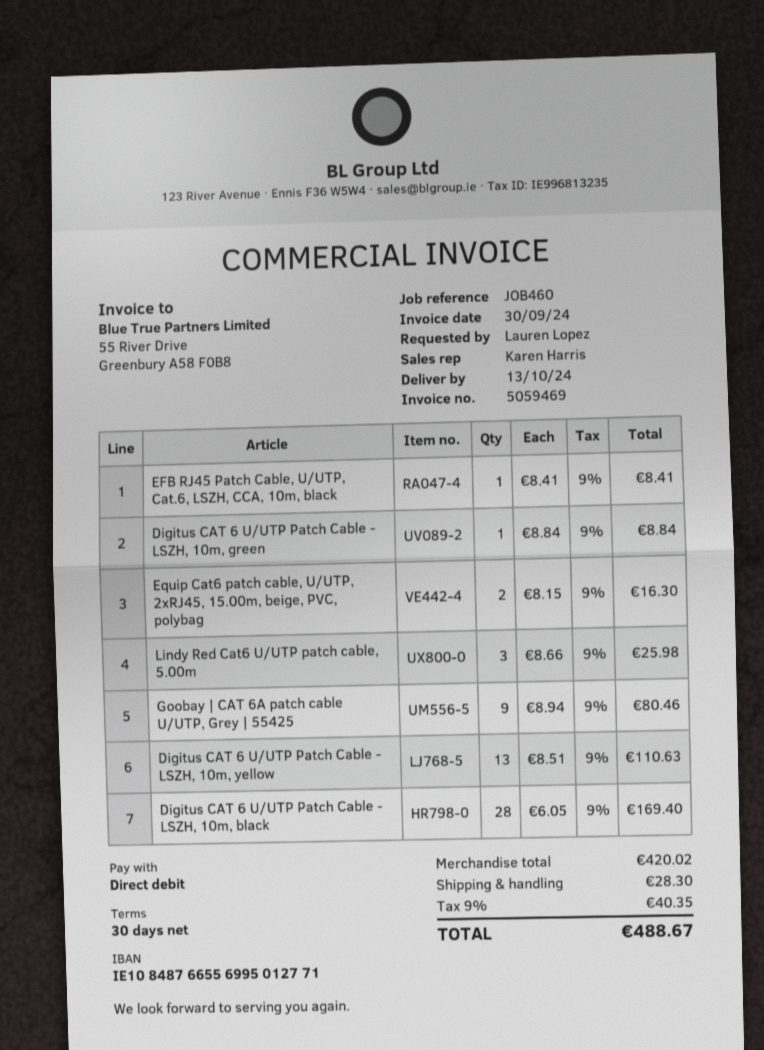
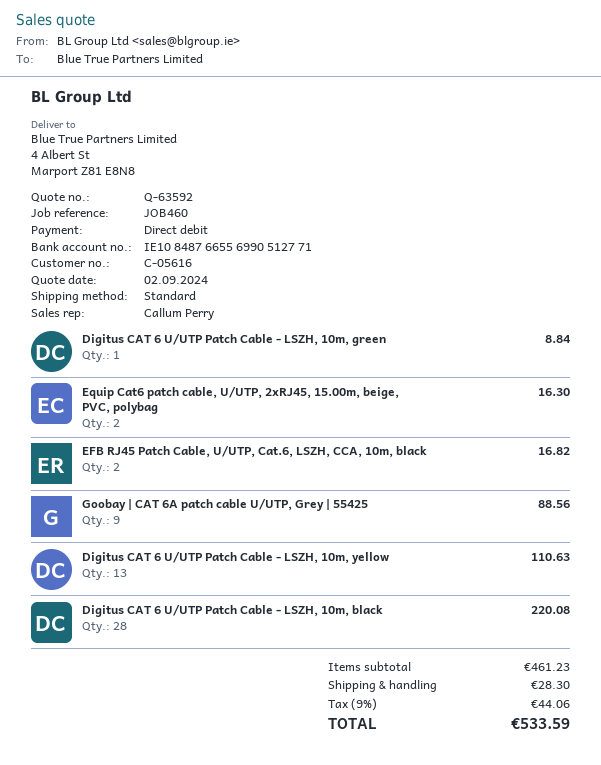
sales rep: Karen Harris -> Callum Perry
bank account: IE10848766556995012771 -> IE10848766556990512771
EFB RJ45 Patch Cable, U/UTP, Cat.6, LSZH, CCA, 10m, black: 1 for 8.41 -> 2 for 16.82
Lindy Red Cat6 U/UTP patch cable, 5.00m: 3 for 25.98 -> none
Goobay | CAT 6A patch cable U/UTP, Grey | 55425: 9 for 80.46 -> 9 for 88.56
Digitus CAT 6 U/UTP Patch Cable - LSZH, 10m, black: 28 for 169.40 -> 28 for 220.08
subtotal: 420.02 -> 461.23
tax: 9% = 40.35 -> 9% = 44.06
total: 488.67 -> 533.59

